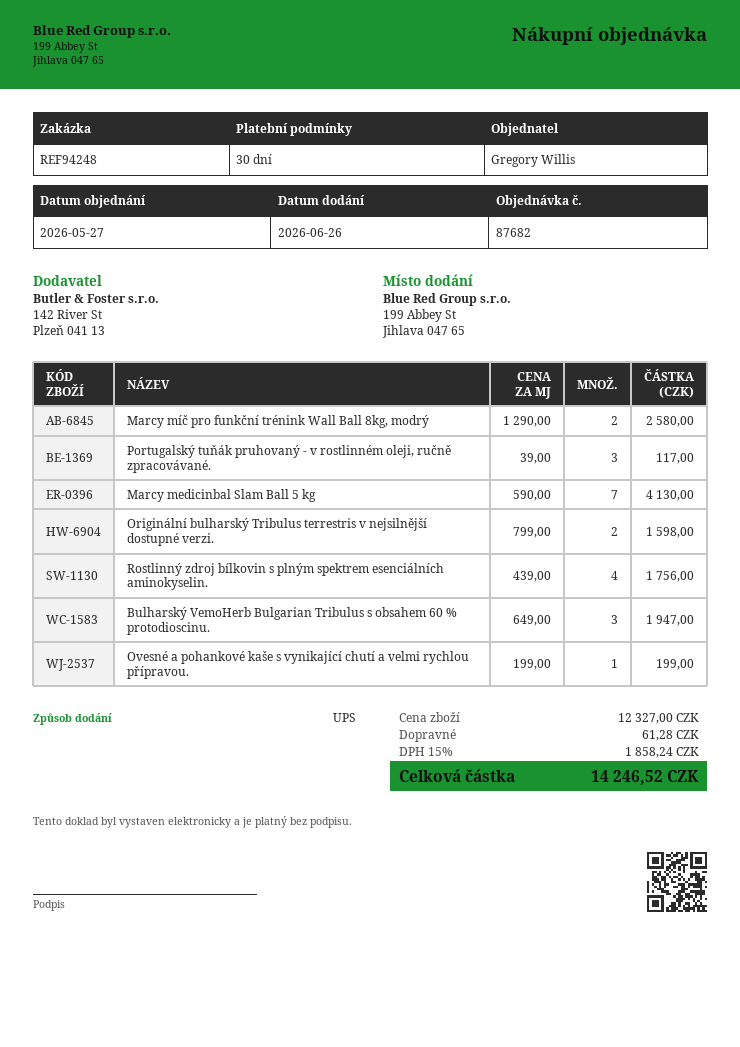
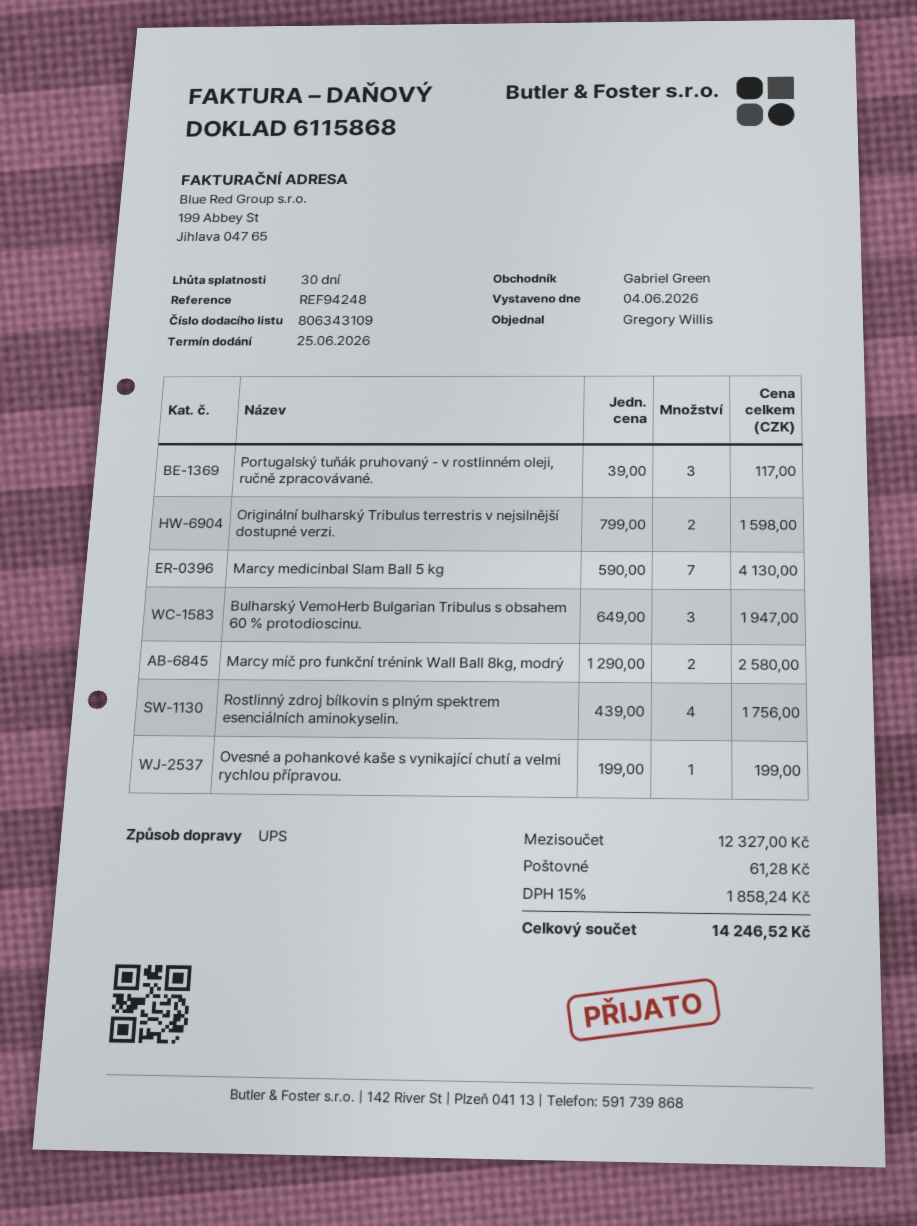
delivery date: 2026-06-26 -> 2026-06-25

